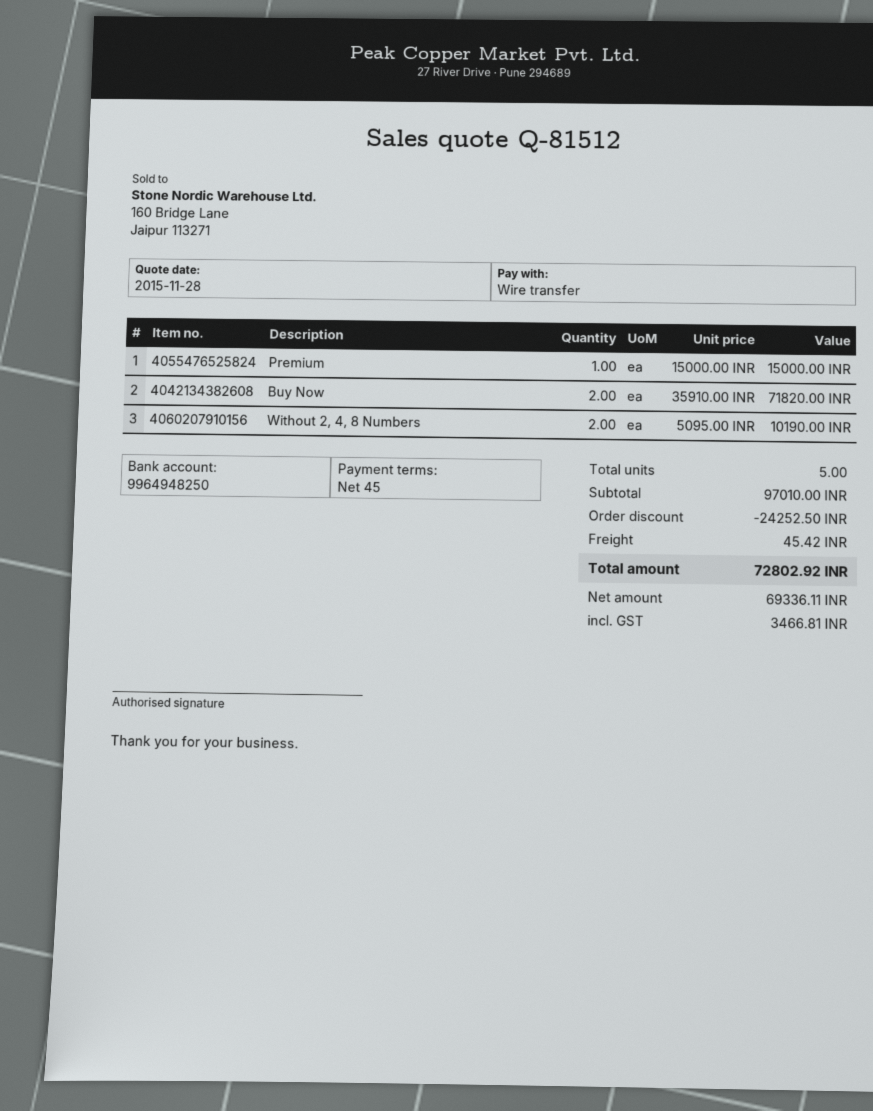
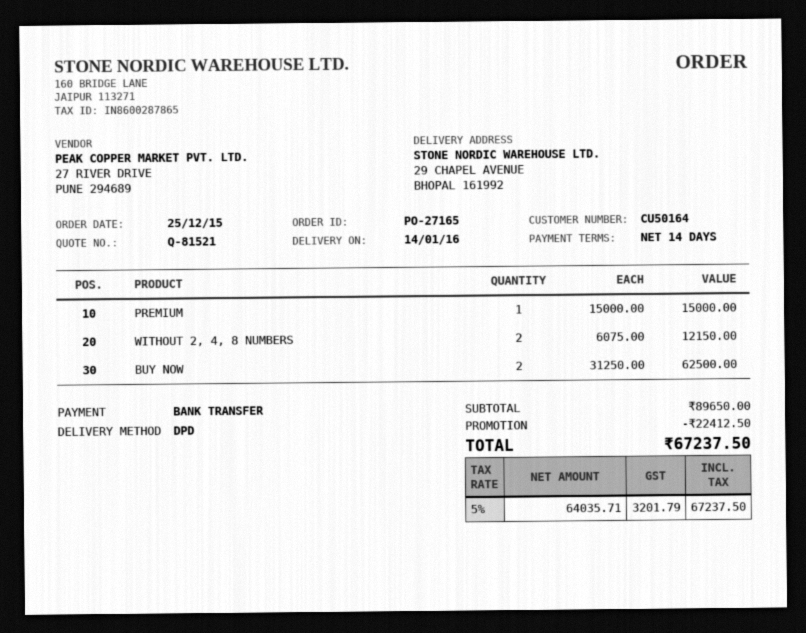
quote number: Q-81512 -> Q-81521
payment terms: 45 days -> 14 days
Buy Now: 2 x 35910.00 = 71820.00 -> 2 x 31250.00 = 62500.00
Without 2, 4, 8 Numbers: 2 x 5095.00 = 10190.00 -> 2 x 6075.00 = 12150.00
subtotal: 97010.00 -> 89650.00
discount: 24252.50 -> 22412.50
shipping: 45.42 -> none
net: 69336.11 -> 64035.71
tax: 3466.81 -> 3201.79
total: 72802.92 -> 67237.50

